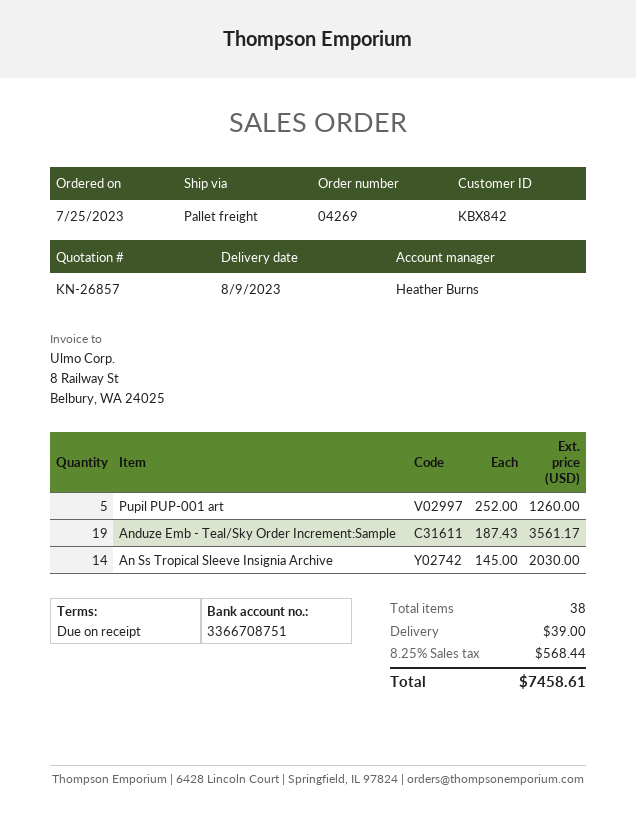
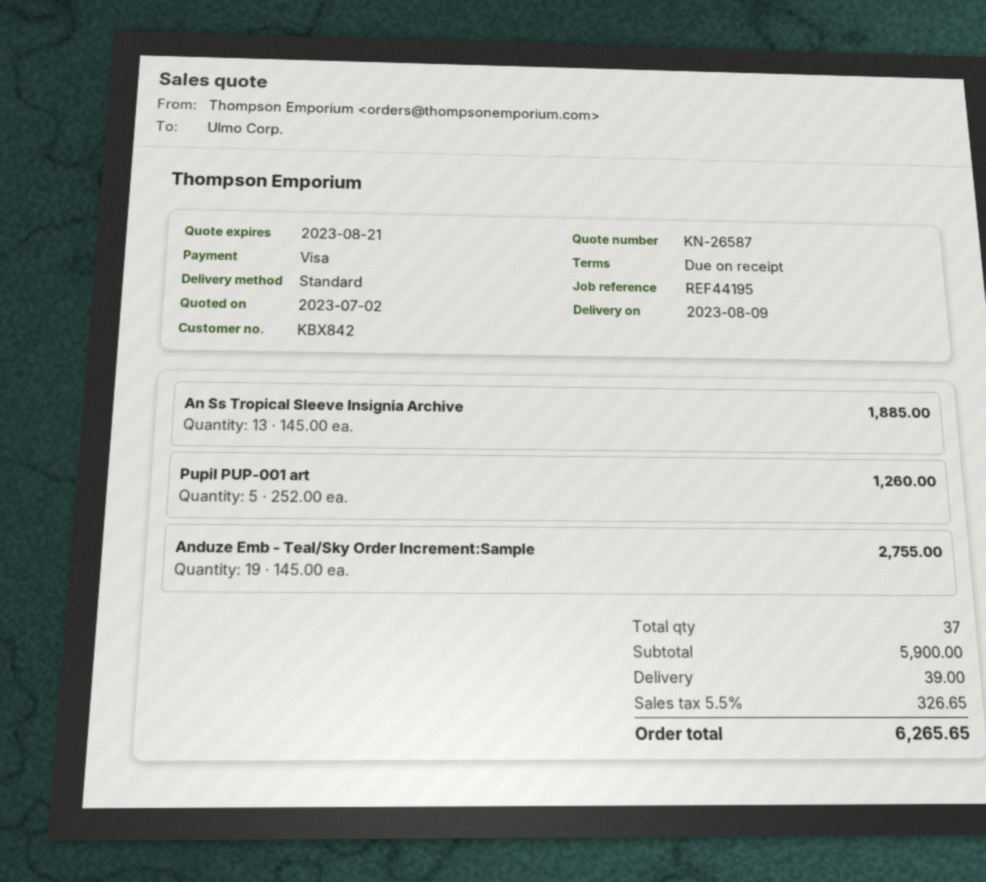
quote number: KN-26857 -> KN-26587
shipping method: pallet freight -> standard
Anduze Emb - Teal/Sky Order Increment:Sample: 19 x 187.43 = 3561.17 -> 19 x 145.00 = 2755.00
An Ss Tropical Sleeve Insignia Archive: 14 x 145.00 = 2030.00 -> 13 x 145.00 = 1885.00
total quantity: 38 -> 37
tax: 8.25% = 568.44 -> 5.5% = 326.65
total: 7458.61 -> 6265.65

